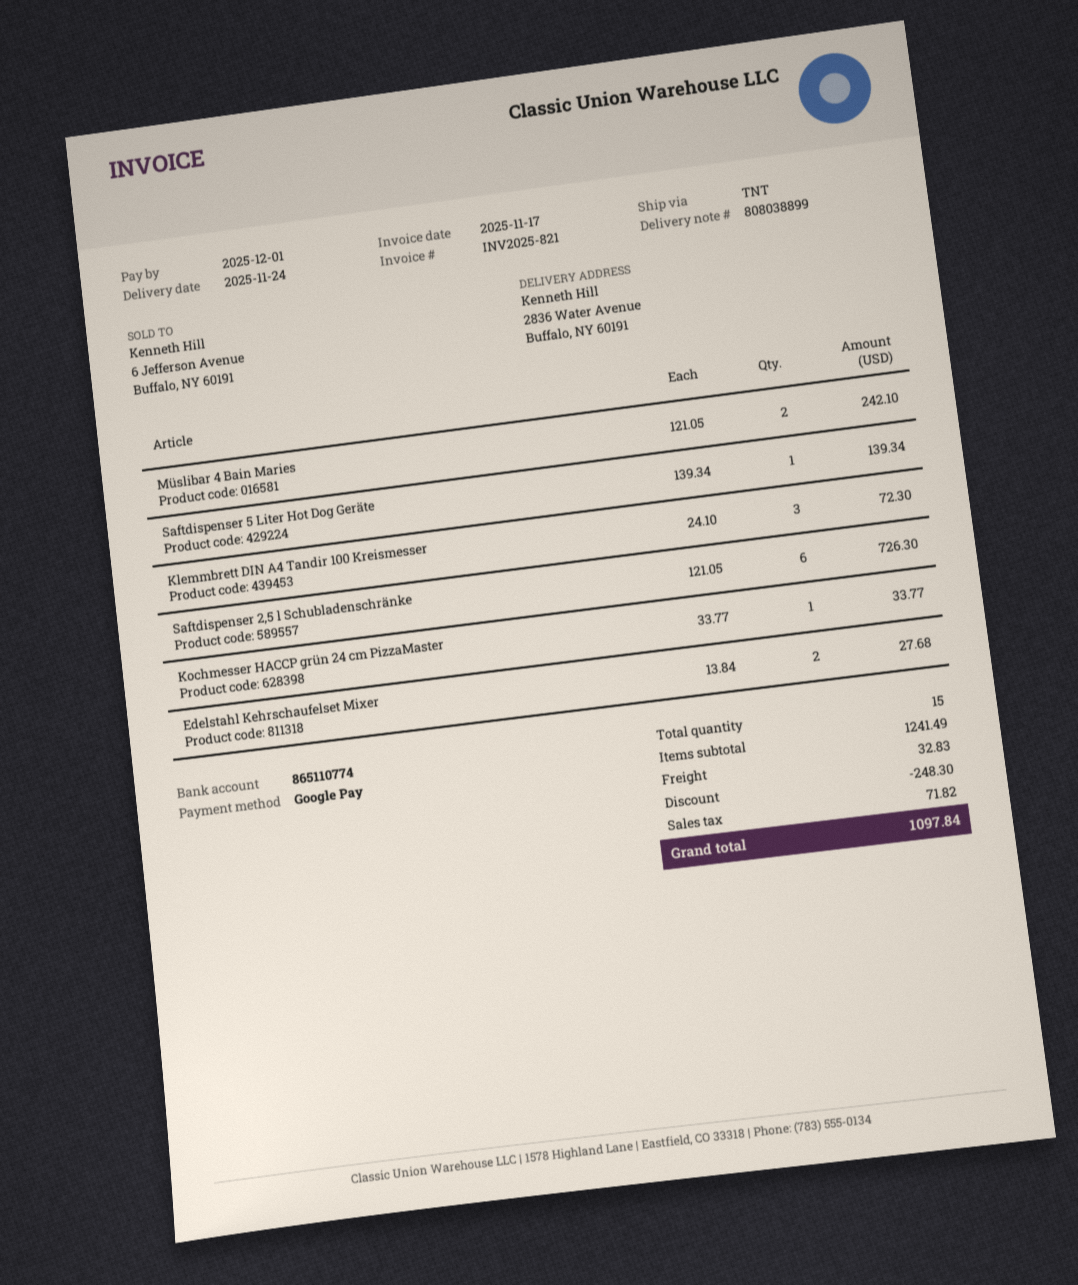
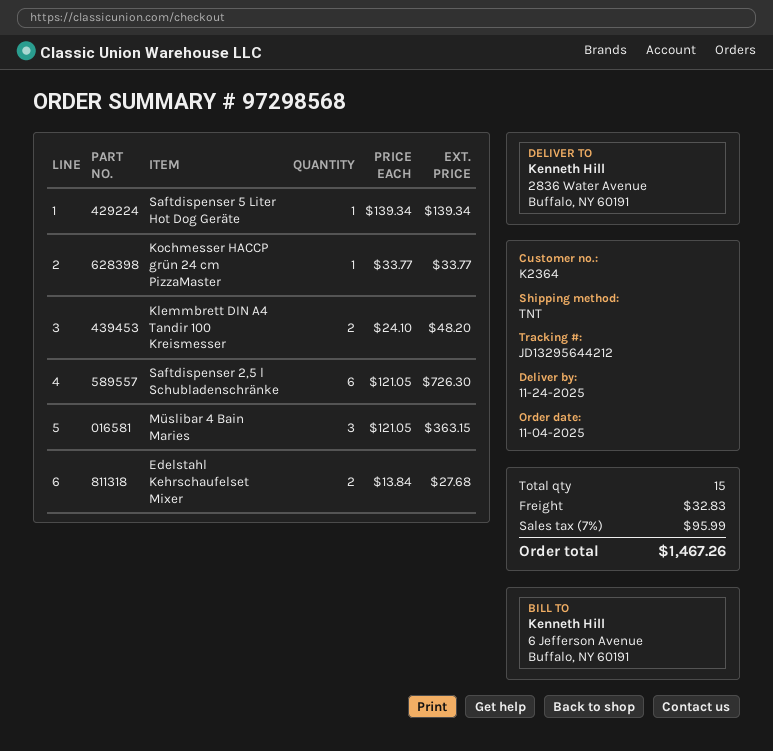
Müslibar 4 Bain Maries: 2 x 121.05 = 242.10 -> 3 x 121.05 = 363.15
Klemmbrett DIN A4 Tandir 100 Kreismesser: 3 x 24.10 = 72.30 -> 2 x 24.10 = 48.20
discount: 248.30 -> none
tax: 71.82 -> 95.99
total: 1097.84 -> 1467.26

